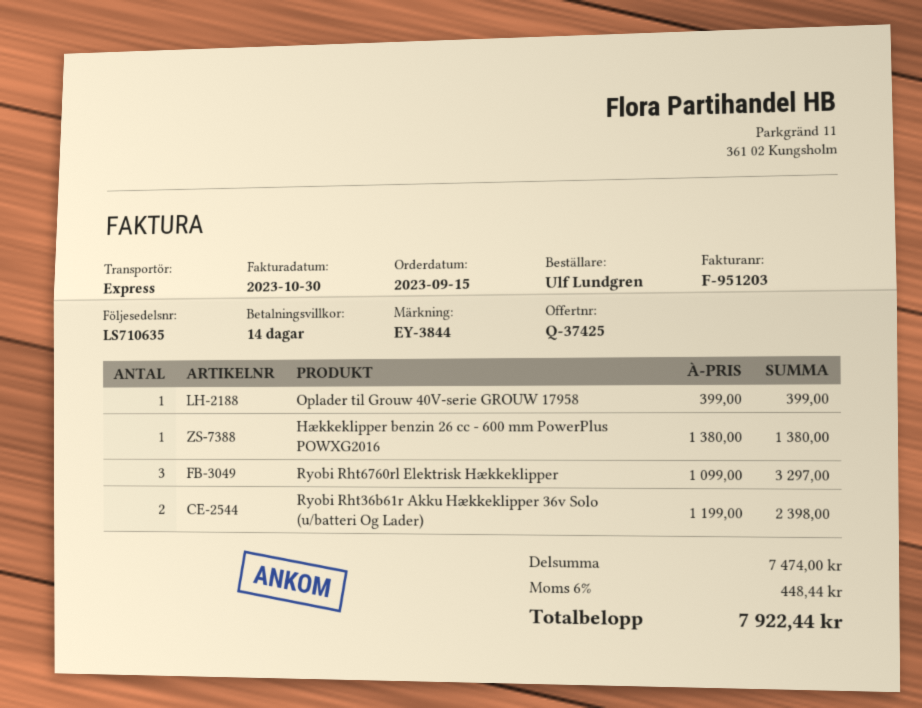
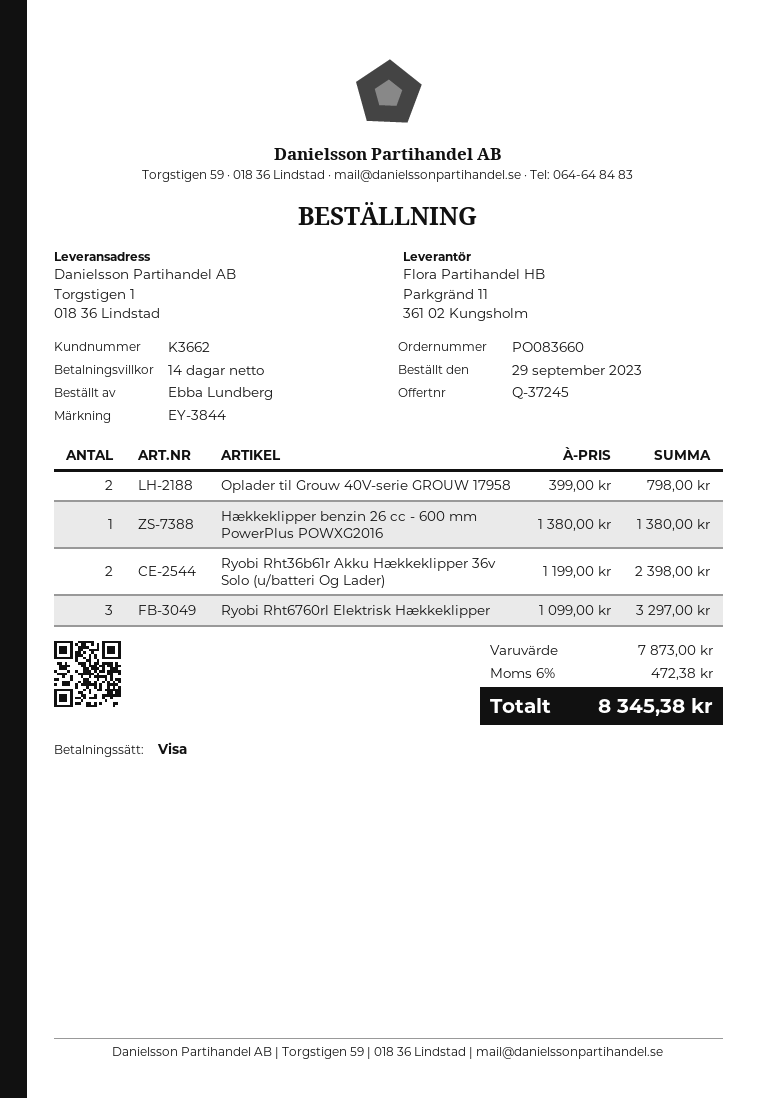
quote number: Q-37425 -> Q-37245
order date: 2023-09-15 -> 2023-09-29
ordered by: Ulf Lundgren -> Ebba Lundberg
Oplader til Grouw 40V-serie GROUW 17958: 1 x 399.00 = 399.00 -> 2 x 399.00 = 798.00
subtotal: 7474.00 -> 7873.00
tax: 6% = 448.44 -> 6% = 472.38
total: 7922.44 -> 8345.38

